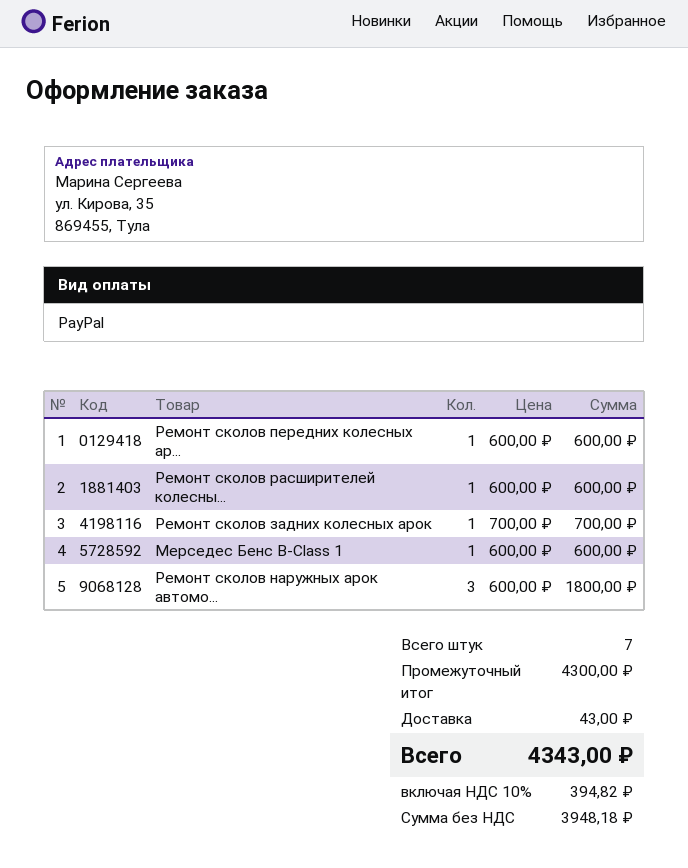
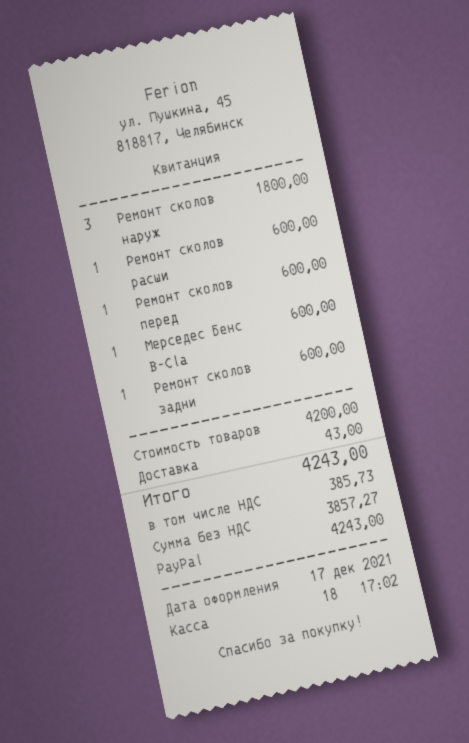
Ремонт сколов задних колесных арок: 1 for 700.00 -> 1 for 600.00
subtotal: 4300.00 -> 4200.00
net: 3948.18 -> 3857.27
tax: 394.82 -> 385.73
total: 4343.00 -> 4243.00

